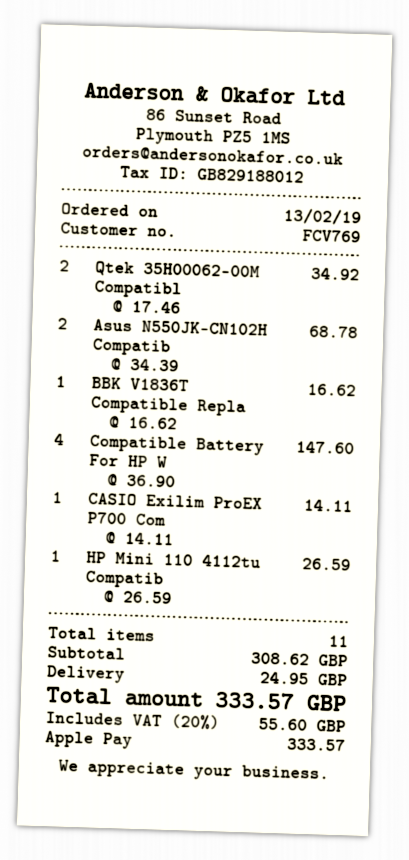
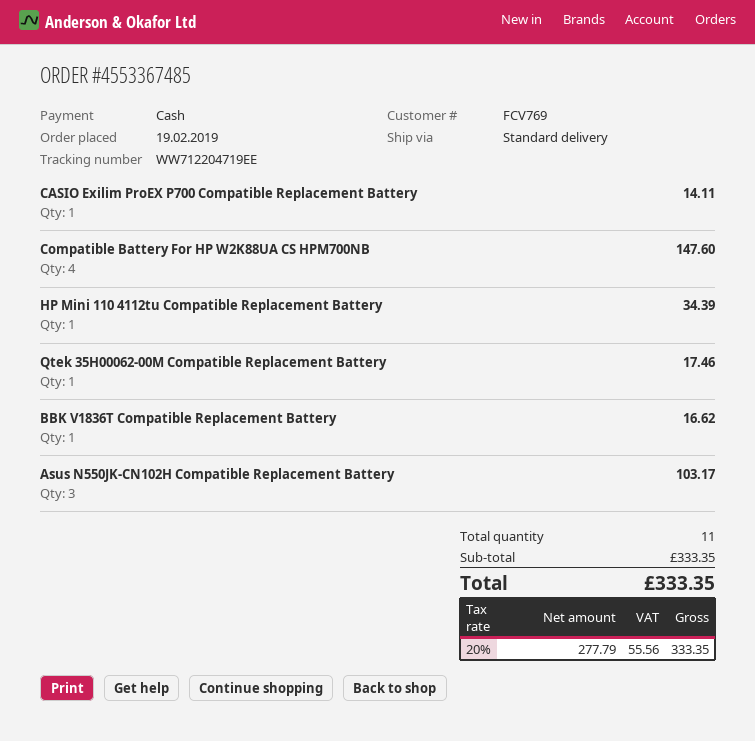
order date: 2019-02-13 -> 2019-02-19
payment method: Apple Pay -> cash
Qtek 35H00062-00M Compatibl: 2 for 34.92 -> 1 for 17.46
Asus N550JK-CN102H Compatib: 2 for 68.78 -> 3 for 103.17
HP Mini 110 4112tu Compatib: 1 for 26.59 -> 1 for 34.39
subtotal: 308.62 -> 333.35
shipping: 24.95 -> none
tax: 20% = 55.60 -> 20% = 55.56
total: 333.57 -> 333.35

